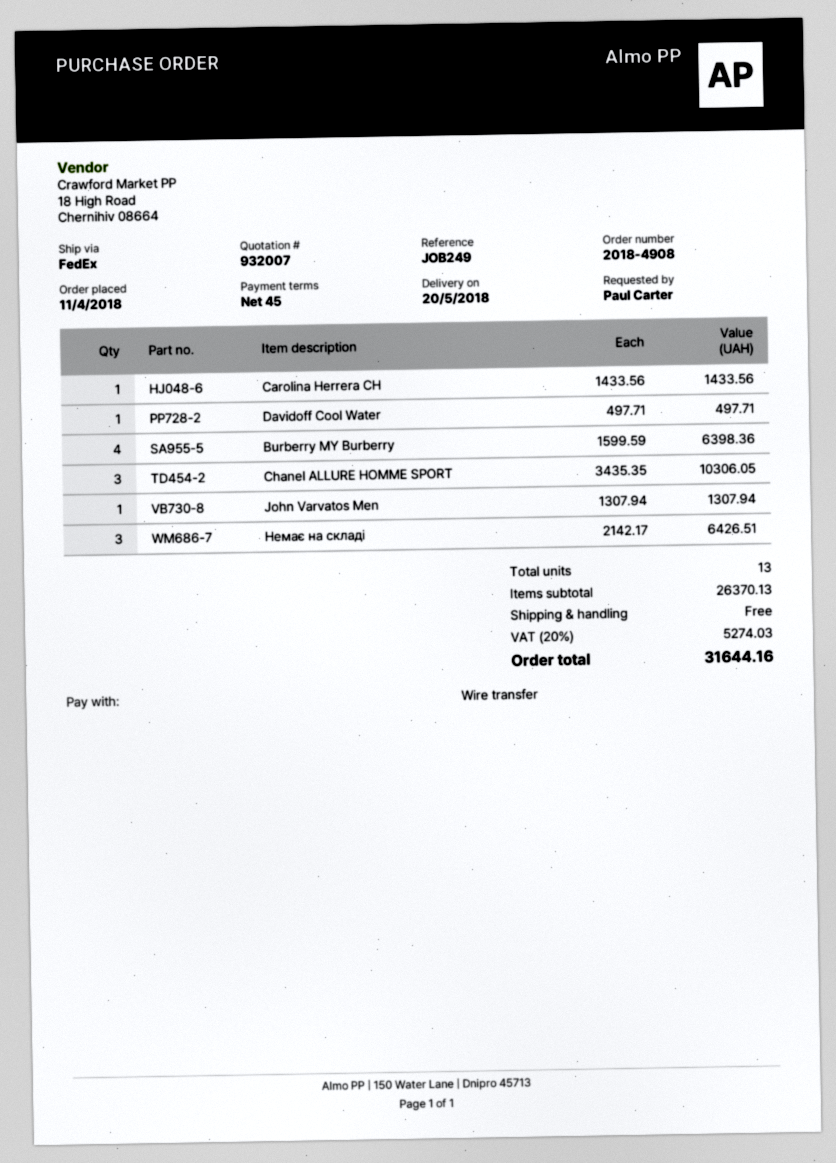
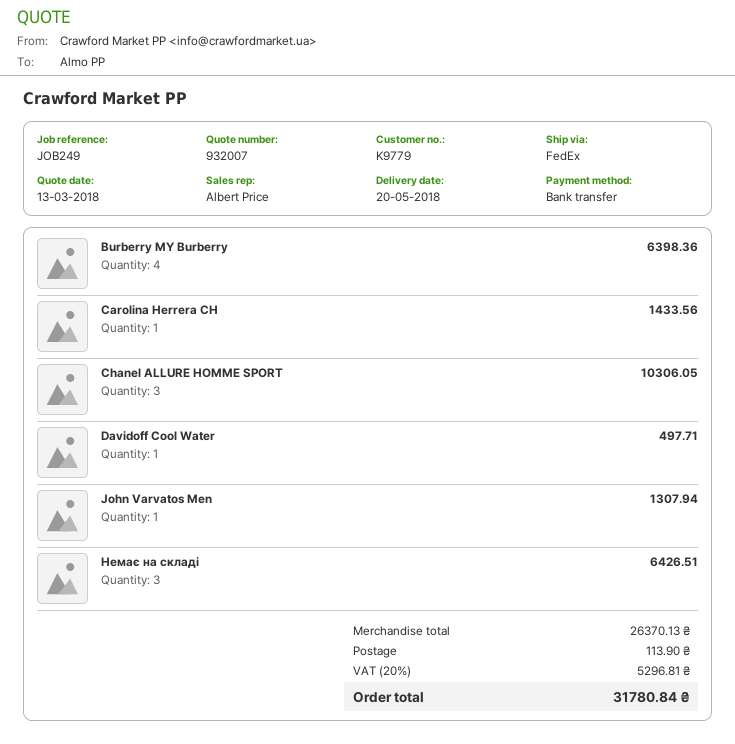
shipping: 0.00 -> 113.90
tax: 20% = 5274.03 -> 20% = 5296.81
total: 31644.16 -> 31780.84

